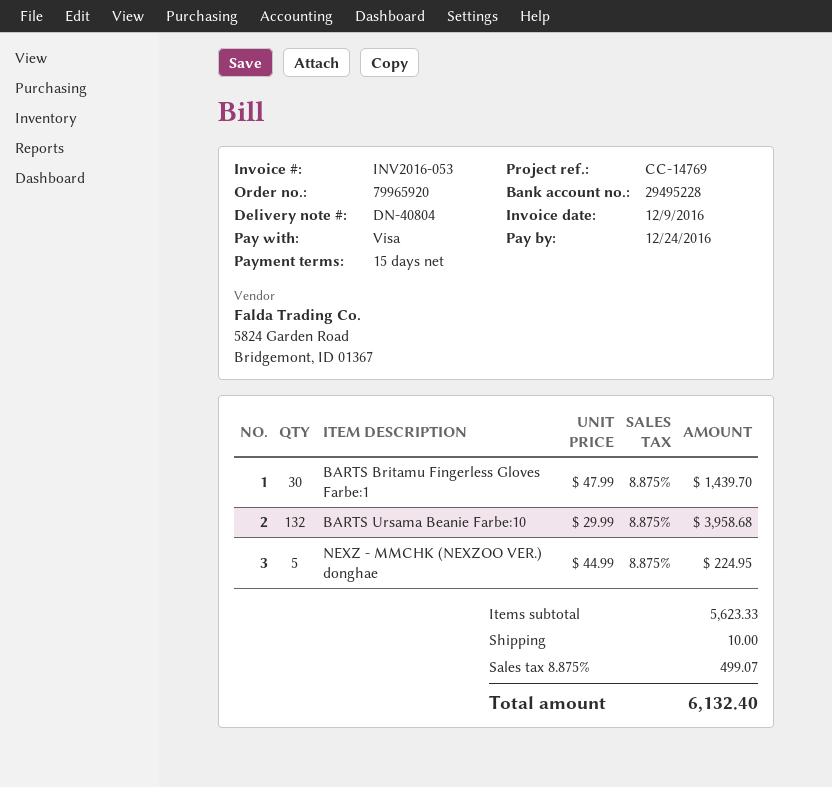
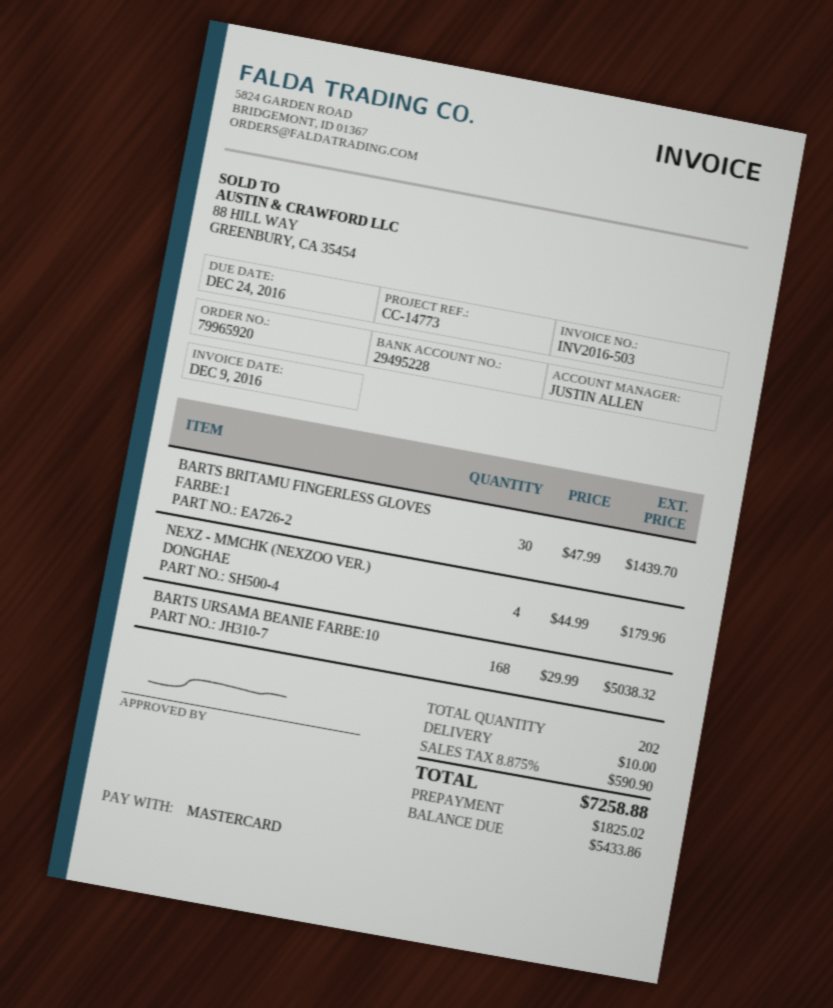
invoice number: INV2016-053 -> INV2016-503
reference: CC-14769 -> CC-14773
payment method: Visa -> Mastercard
BARTS Ursama Beanie Farbe:10: 132 x 29.99 = 3958.68 -> 168 x 29.99 = 5038.32
NEXZ - MMCHK (NEXZOO VER.) donghae: 5 x 44.99 = 224.95 -> 4 x 44.99 = 179.96
tax: 8.875% = 499.07 -> 8.875% = 590.90
total: 6132.40 -> 7258.88

